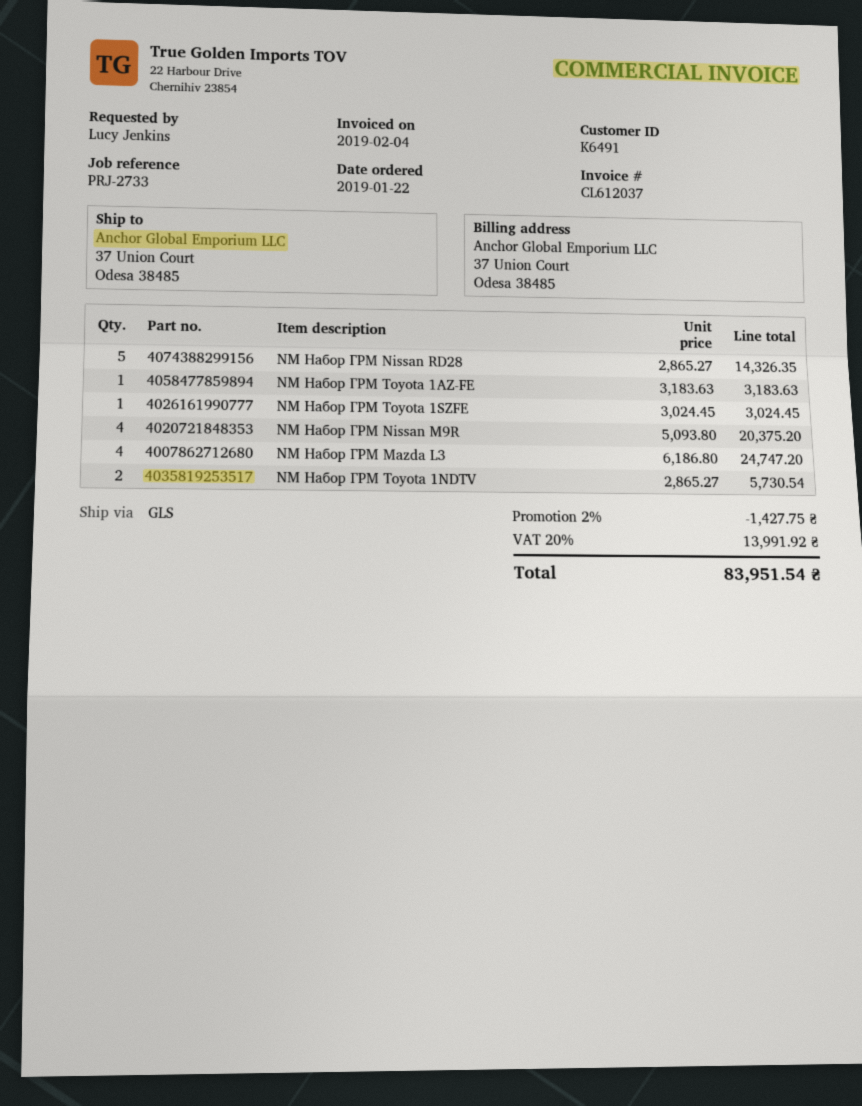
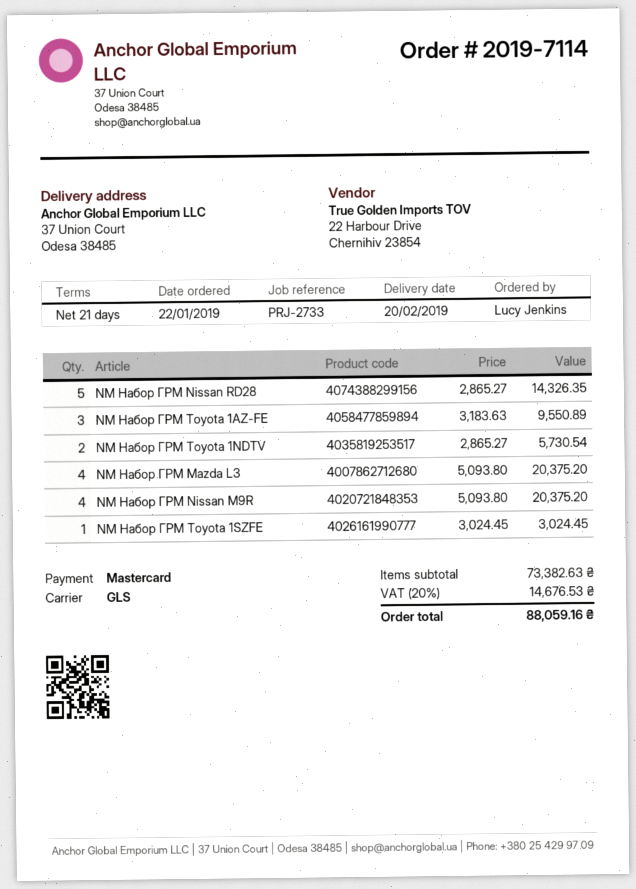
NM Набор ГРМ Toyota 1AZ-FE: 1 x 3183.63 = 3183.63 -> 3 x 3183.63 = 9550.89
NM Набор ГРМ Mazda L3: 4 x 6186.80 = 24747.20 -> 4 x 5093.80 = 20375.20
discount: 2% = 1427.75 -> none
tax: 20% = 13991.92 -> 20% = 14676.53
total: 83951.54 -> 88059.16

